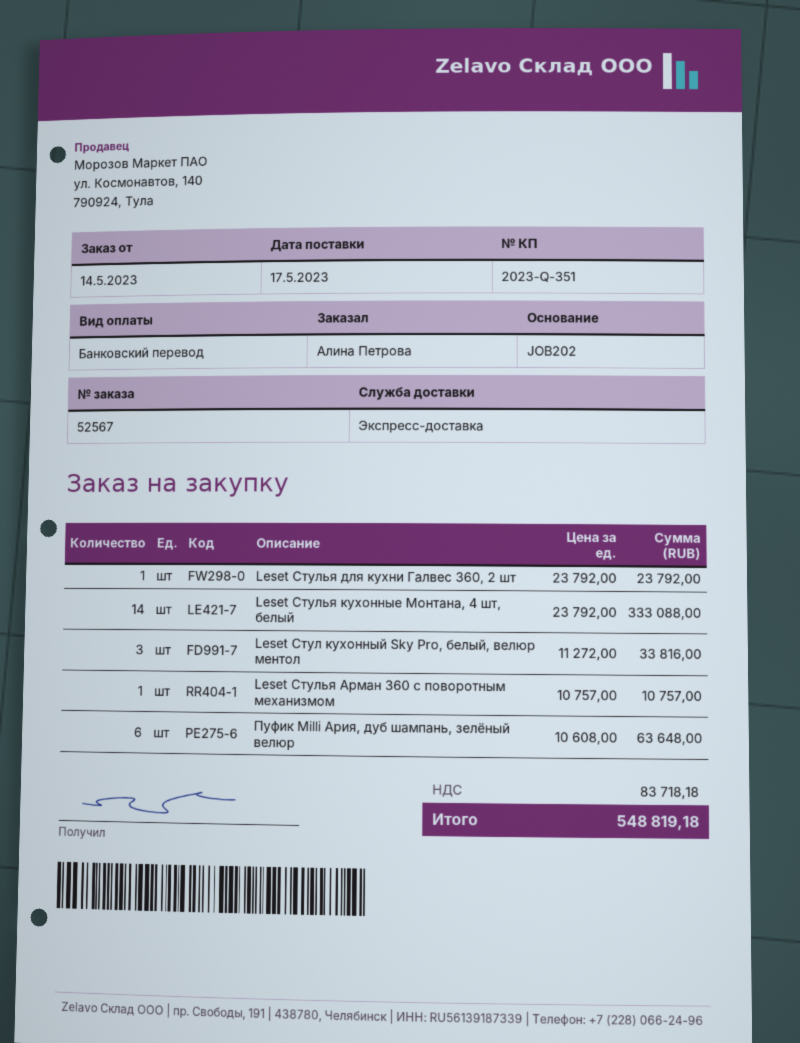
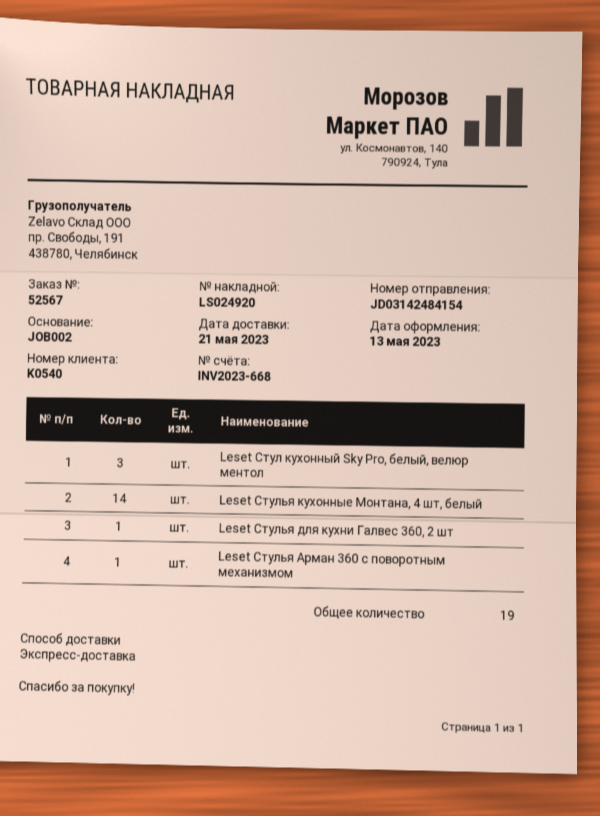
order date: 2023-05-14 -> 2023-05-13
delivery date: 2023-05-17 -> 2023-05-21
reference: JOB202 -> JOB002
Пуфик Milli Ария, дуб шампань, зелёный велюр: 6 -> none

